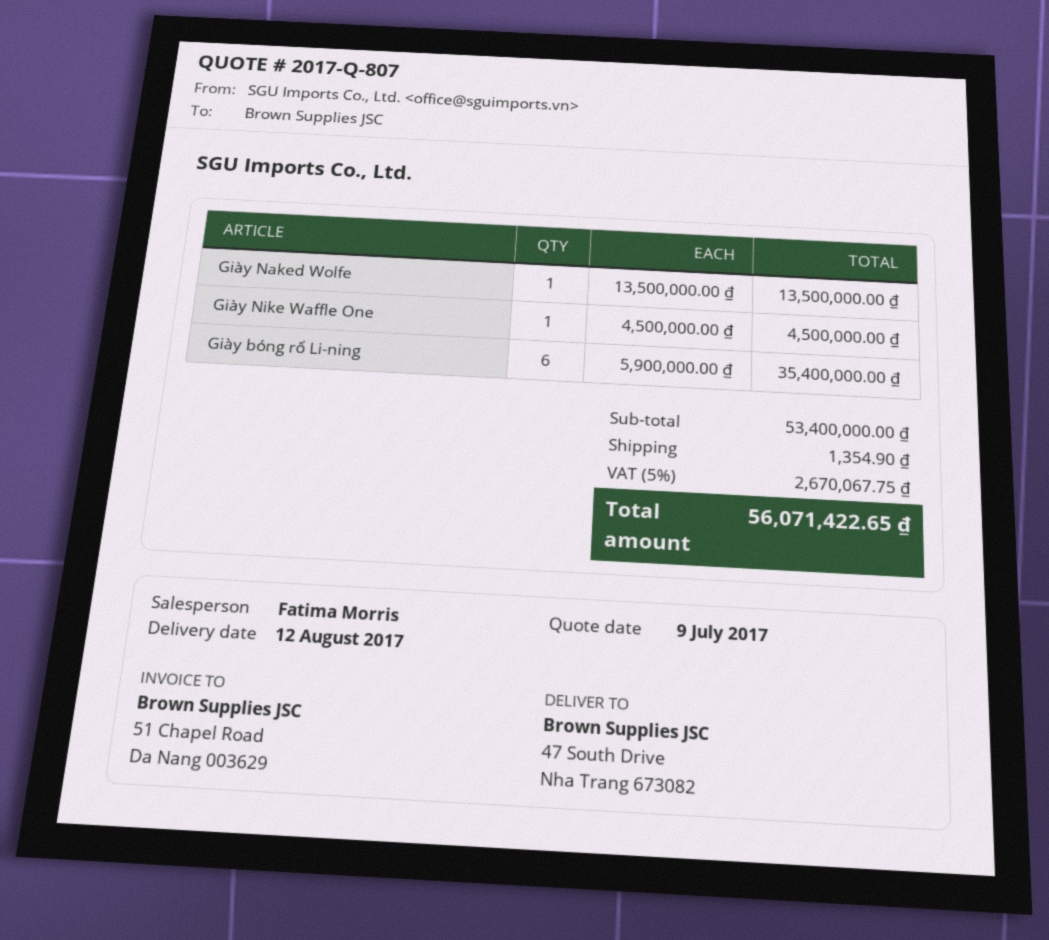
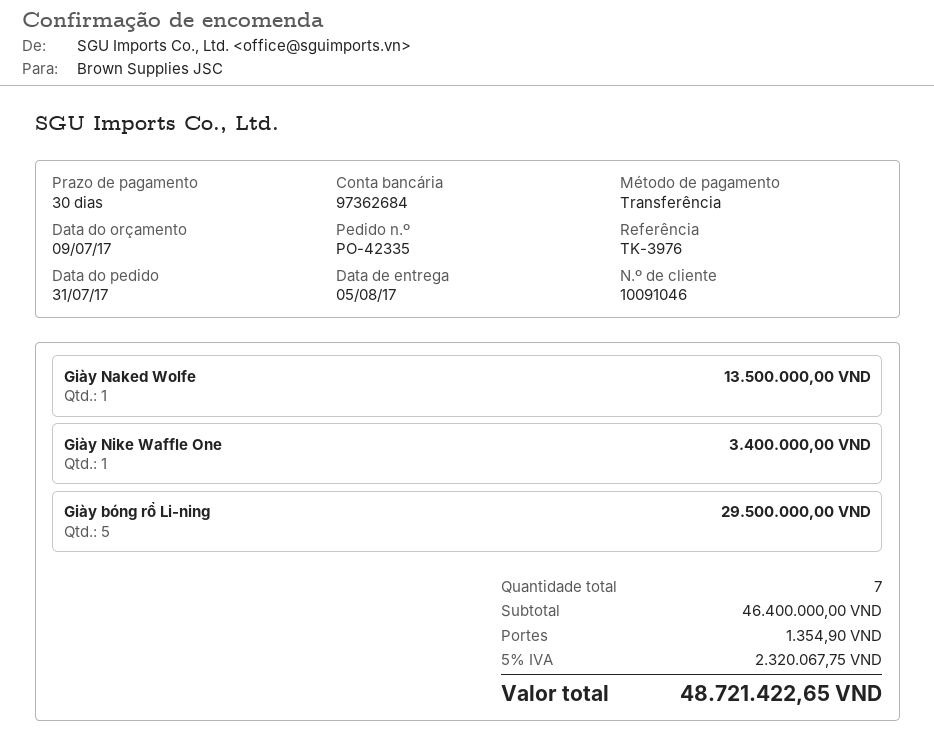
delivery date: 2017-08-12 -> 2017-08-05
Giày Nike Waffle One: 1 for 4500000.00 -> 1 for 3400000.00
Giày bóng rổ Li-ning: 6 for 35400000.00 -> 5 for 29500000.00
subtotal: 53400000.00 -> 46400000.00
tax: 5% = 2670067.75 -> 5% = 2320067.75
total: 56071422.65 -> 48721422.65

